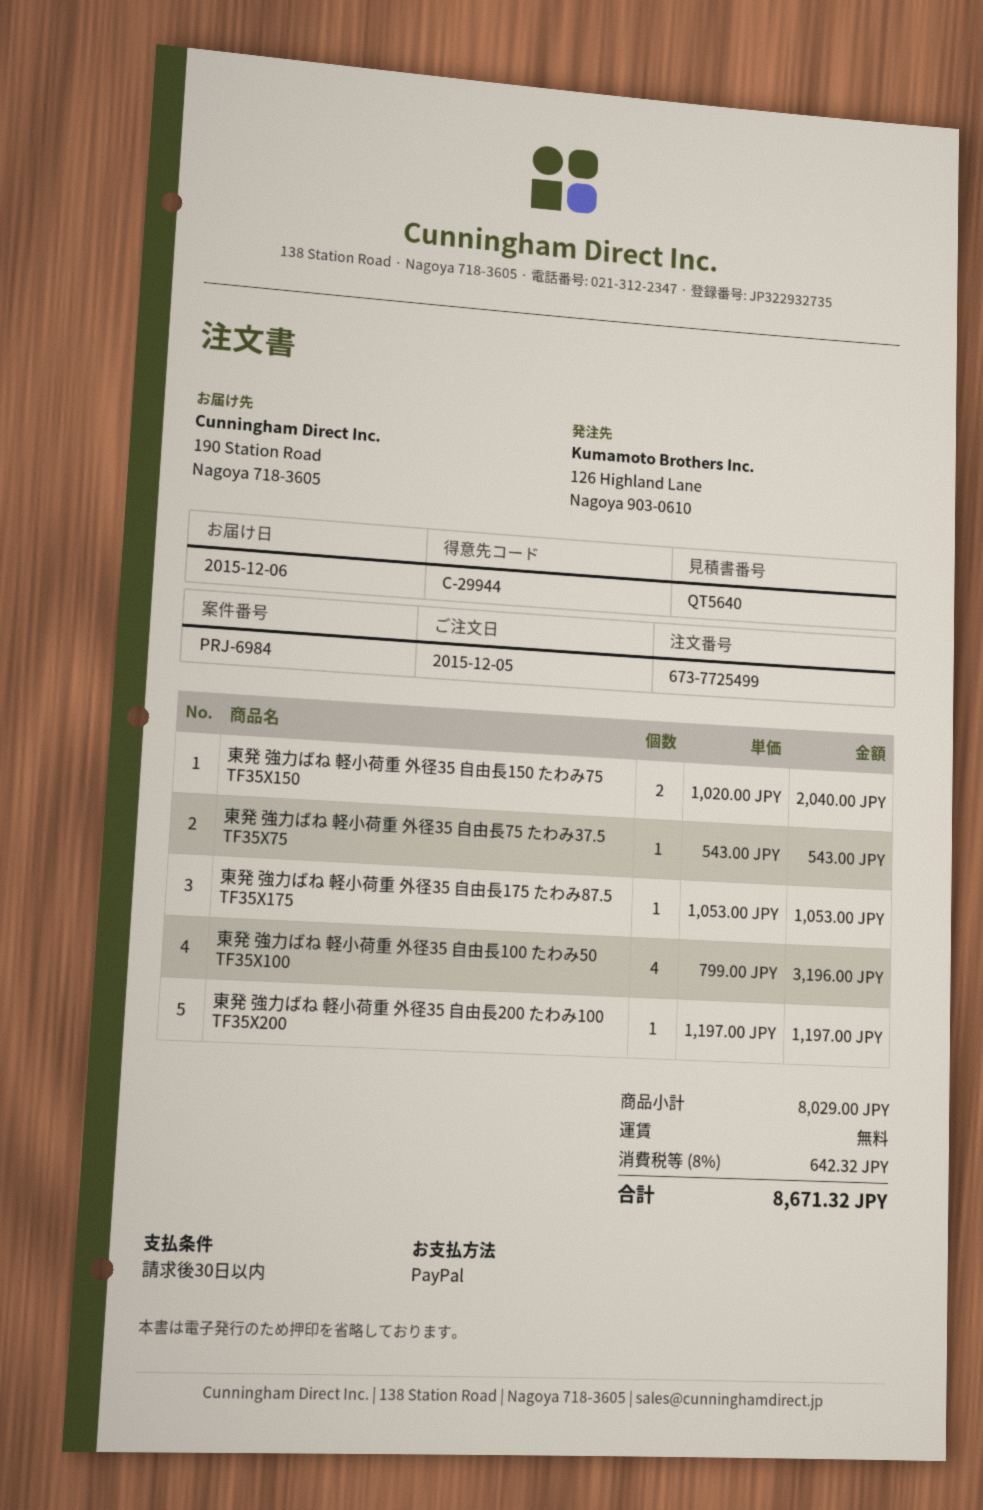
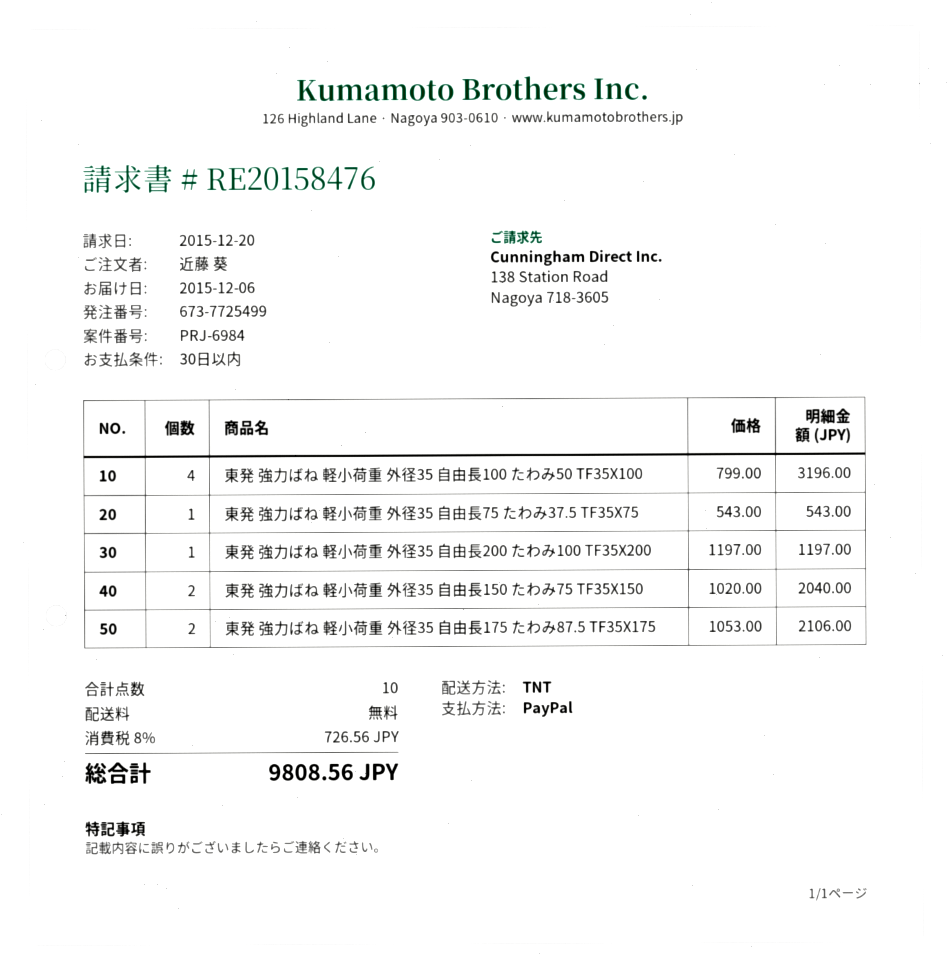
東発 強力ばね 軽小荷重 外径35 自由長175 たわみ87.5 TF35X175: 1 x 1053.00 = 1053.00 -> 2 x 1053.00 = 2106.00
tax: 8% = 642.32 -> 8% = 726.56
total: 8671.32 -> 9808.56

